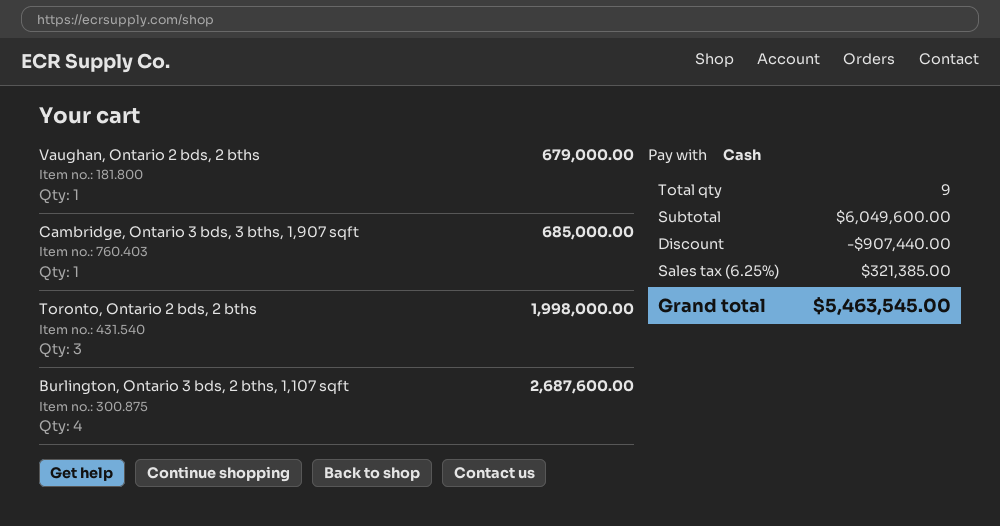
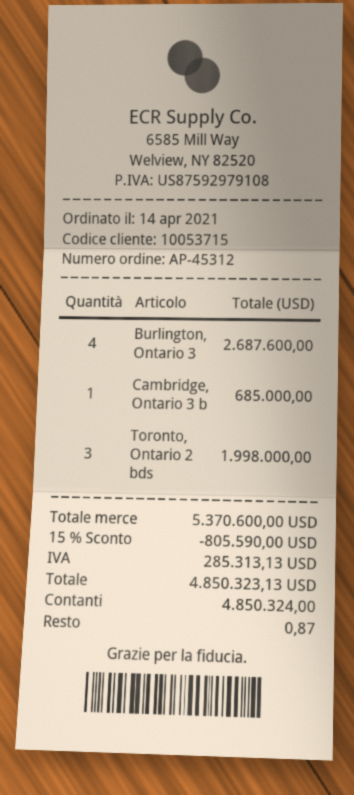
Vaughan, Ontario 2 bds, 2 bths: 1 for 679000.00 -> none
subtotal: 6049600.00 -> 5370600.00
discount: 907440.00 -> 805590.00
tax: 321385.00 -> 285313.13
total: 5463545.00 -> 4850323.13

